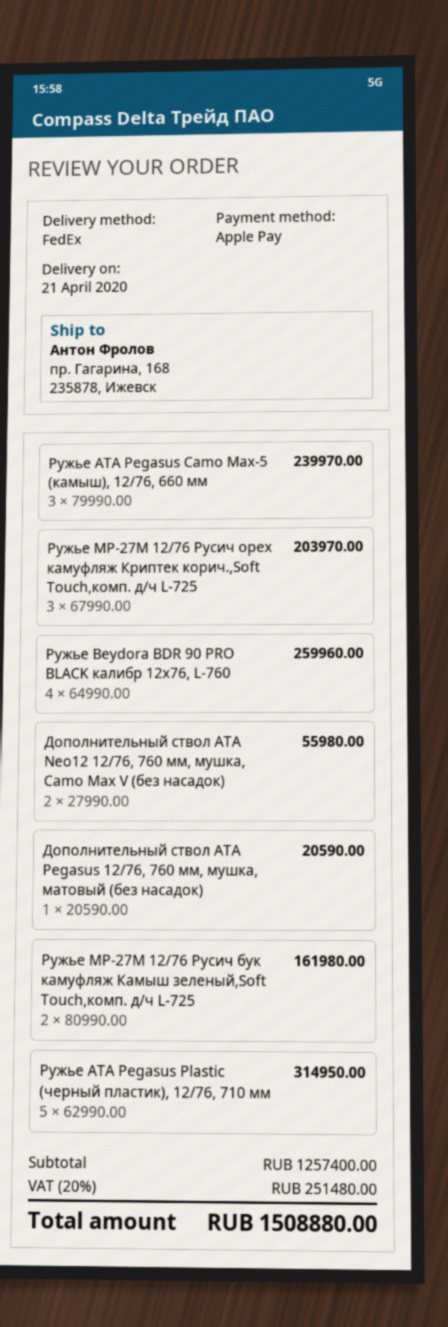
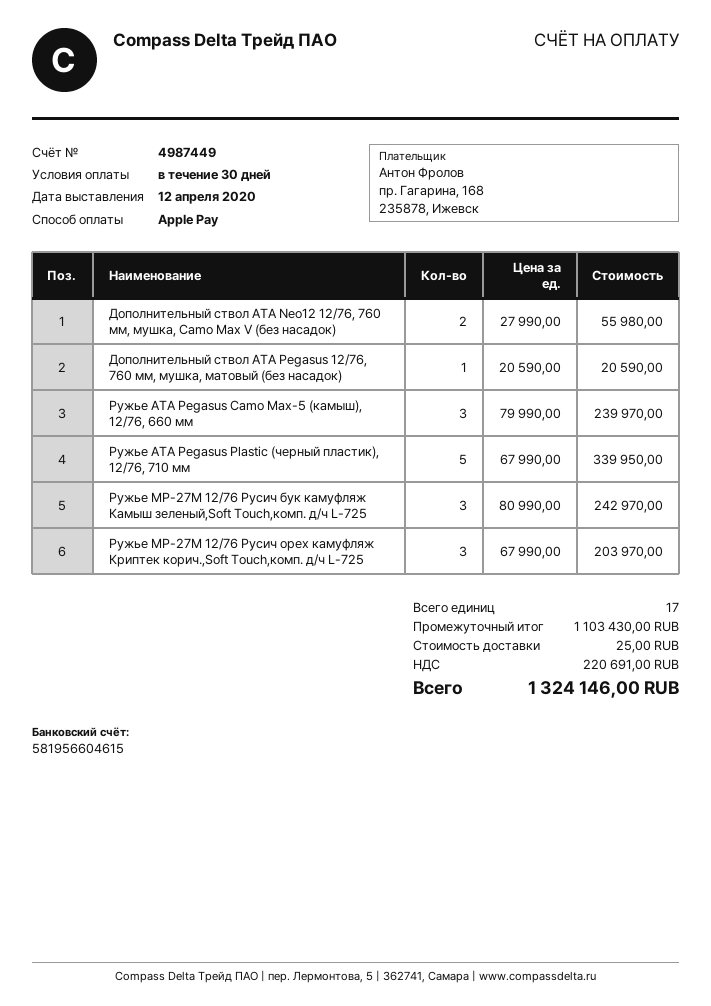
Ружье Beydora BDR 90 PRO BLACK калибр 12х76, L-760: 4 x 64990.00 = 259960.00 -> none
Ружье МР-27М 12/76 Русич бук камуфляж Камыш зеленый,Soft Touch,комп. д/ч L-725: 2 x 80990.00 = 161980.00 -> 3 x 80990.00 = 242970.00
Ружье ATA Pegasus Plastic (черный пластик), 12/76, 710 мм: 5 x 62990.00 = 314950.00 -> 5 x 67990.00 = 339950.00
subtotal: 1257400.00 -> 1103430.00
shipping: none -> 25.00
tax: 251480.00 -> 220691.00
total: 1508880.00 -> 1324146.00

